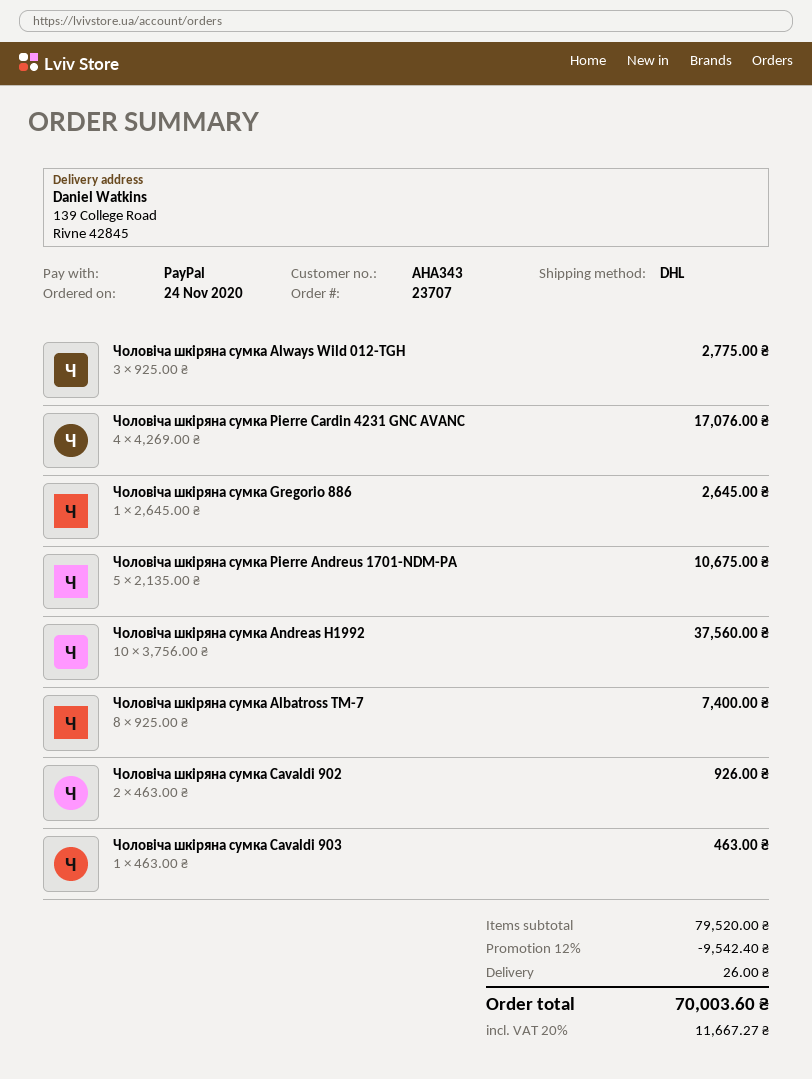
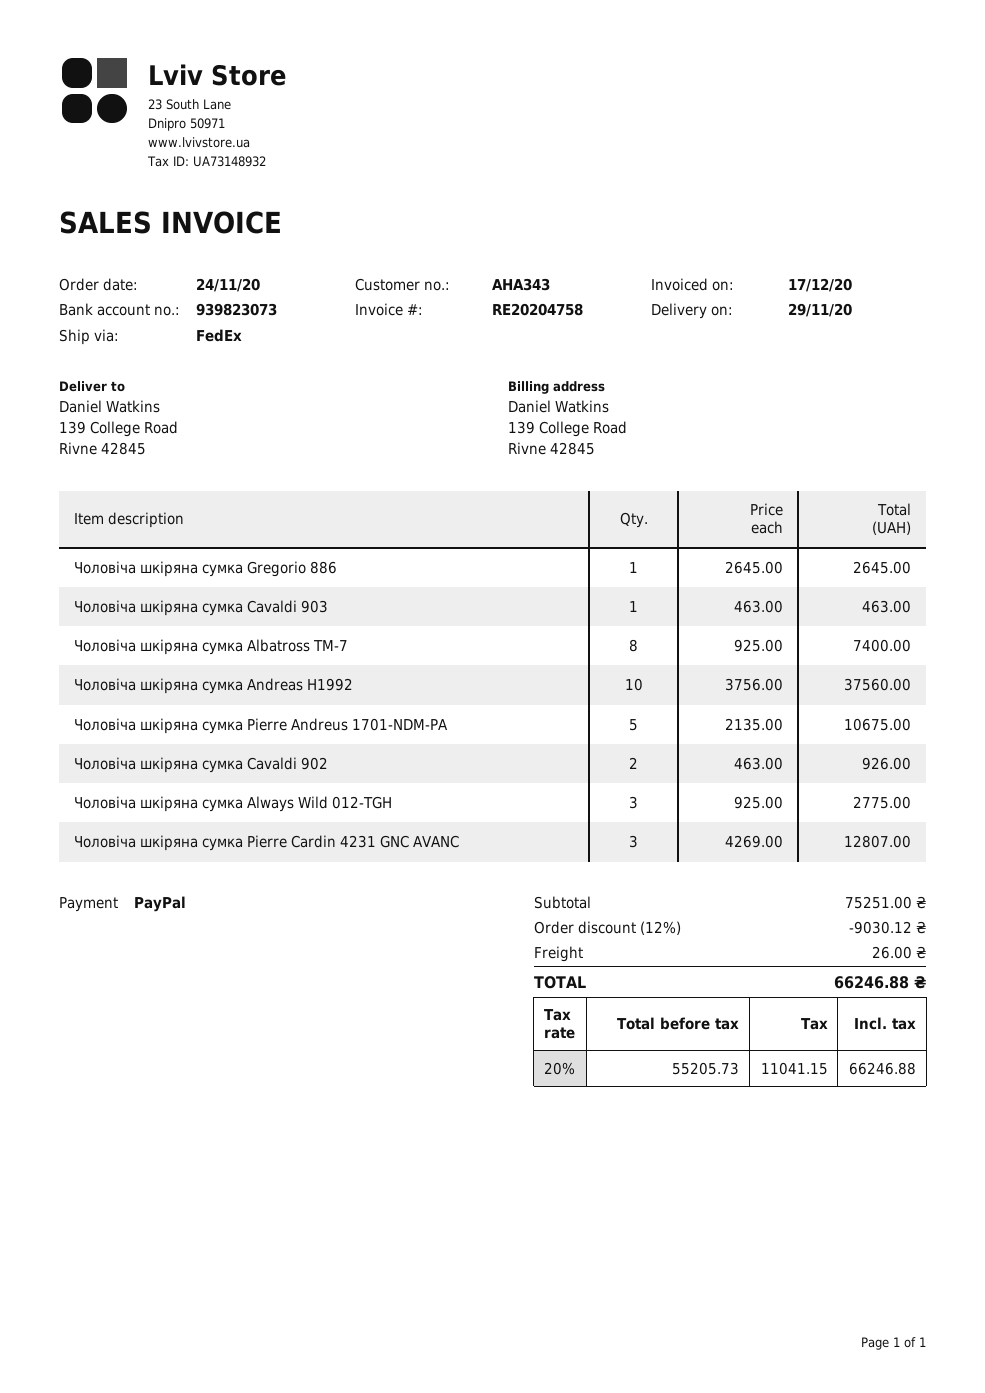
shipping method: DHL -> FedEx
Чоловіча шкіряна сумка Pierre Cardin 4231 GNC AVANC: 4 x 4269.00 = 17076.00 -> 3 x 4269.00 = 12807.00
subtotal: 79520.00 -> 75251.00
discount: 12% = 9542.40 -> 12% = 9030.12
tax: 20% = 11667.27 -> 20% = 11041.15
total: 70003.60 -> 66246.88

